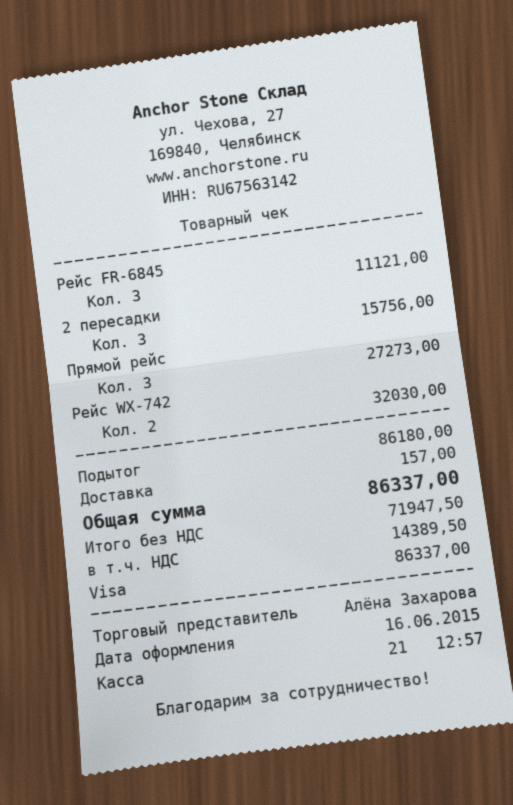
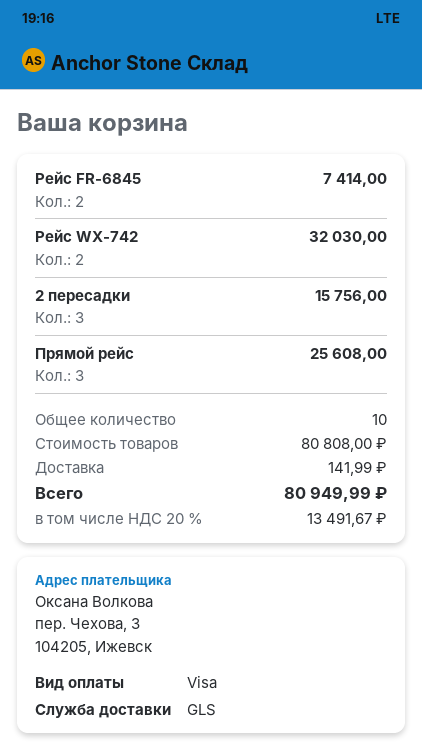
Рейс FR-6845: 3 for 11121.00 -> 2 for 7414.00
Прямой рейс: 3 for 27273.00 -> 3 for 25608.00
subtotal: 86180.00 -> 80808.00
shipping: 157.00 -> 141.99
tax: 14389.50 -> 13491.67
total: 86337.00 -> 80949.99

